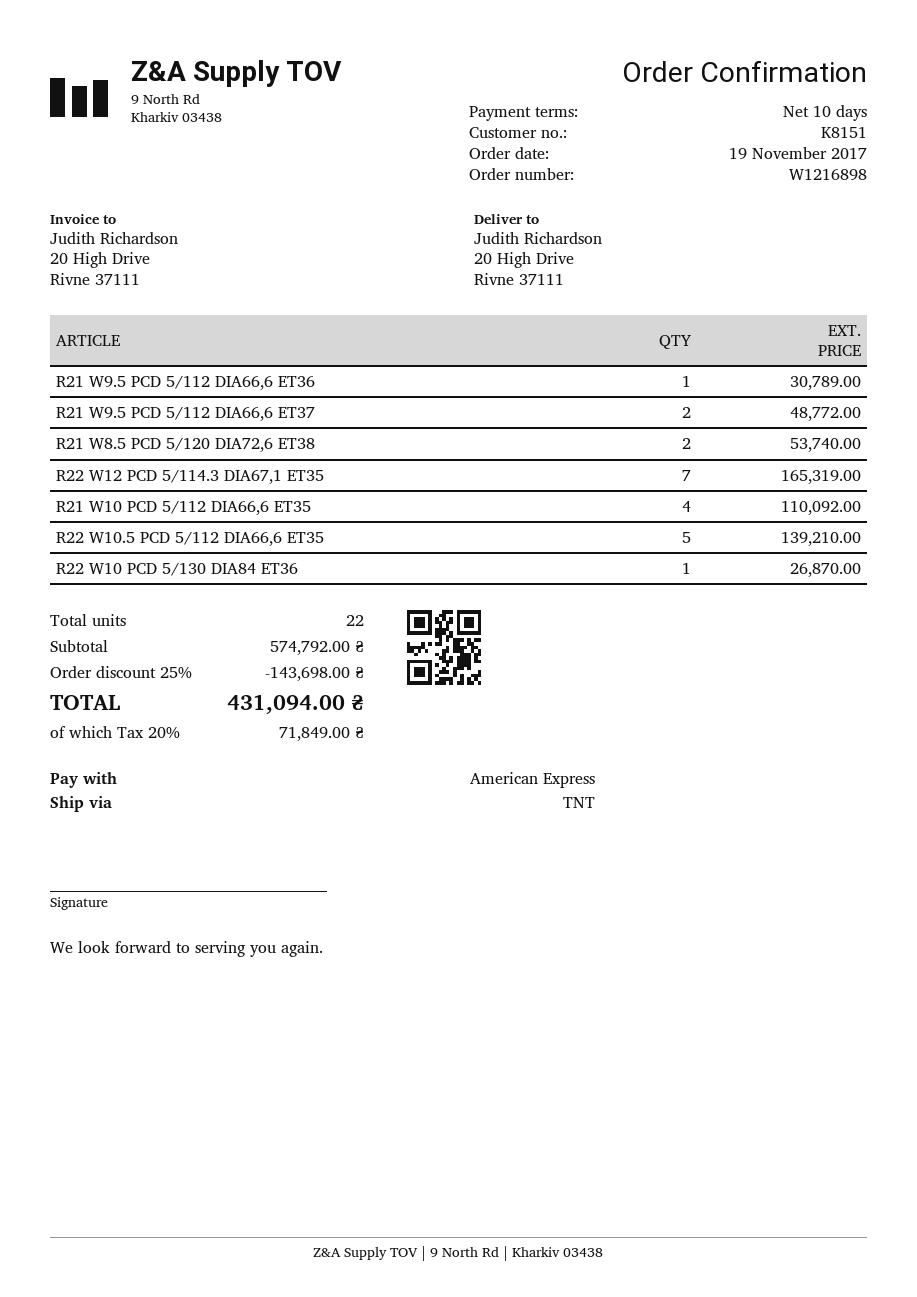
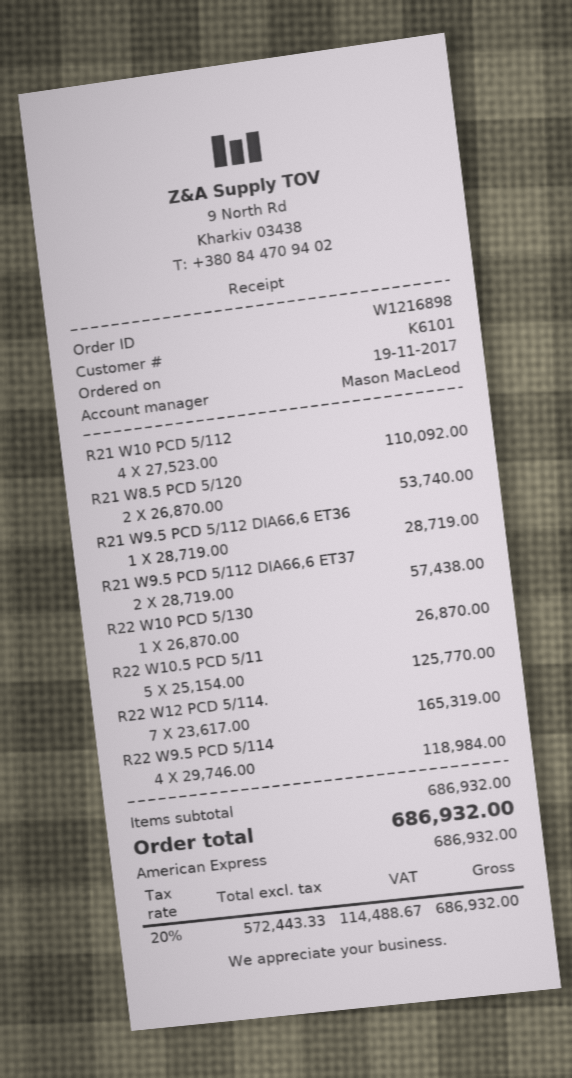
customer number: K8151 -> K6101
R21 W9.5 PCD 5/112 DIA66,6 ET36: 1 for 30789.00 -> 1 for 28719.00
R21 W9.5 PCD 5/112 DIA66,6 ET37: 2 for 48772.00 -> 2 for 57438.00
R22 W10.5 PCD 5/112 DIA66,6 ET35: 5 for 139210.00 -> 5 for 125770.00
R22 W9.5 PCD 5/114: none -> 4 for 118984.00
subtotal: 574792.00 -> 686932.00
discount: 25% = 143698.00 -> none
tax: 20% = 71849.00 -> 20% = 114488.67
total: 431094.00 -> 686932.00

